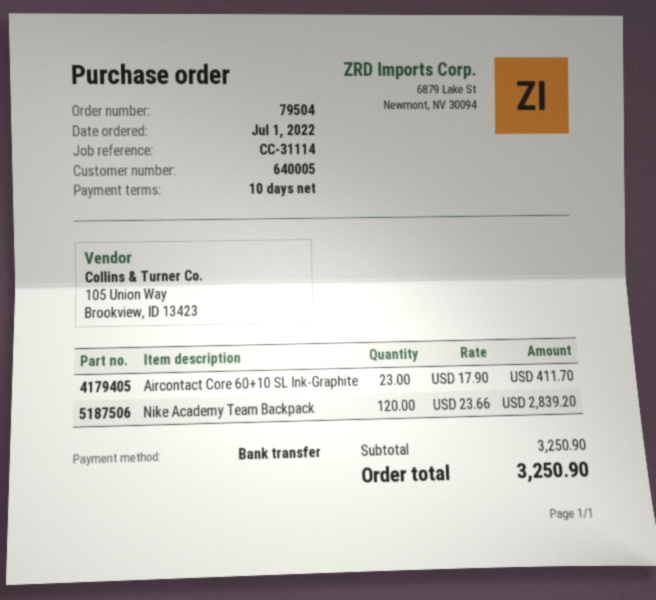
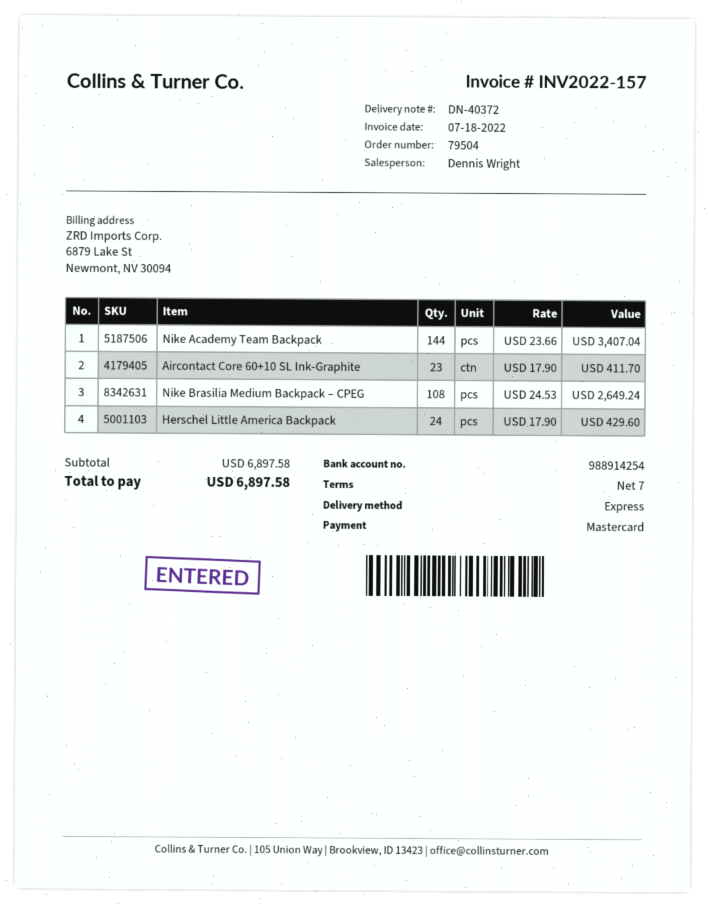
payment terms: 10 days -> 7 days
payment method: bank transfer -> Mastercard
Nike Academy Team Backpack: 120 x 23.66 = 2839.20 -> 144 x 23.66 = 3407.04
Nike Brasilia Medium Backpack – CPEG: none -> 108 x 24.53 = 2649.24
Herschel Little America Backpack: none -> 24 x 17.90 = 429.60
subtotal: 3250.90 -> 6897.58
total: 3250.90 -> 6897.58

